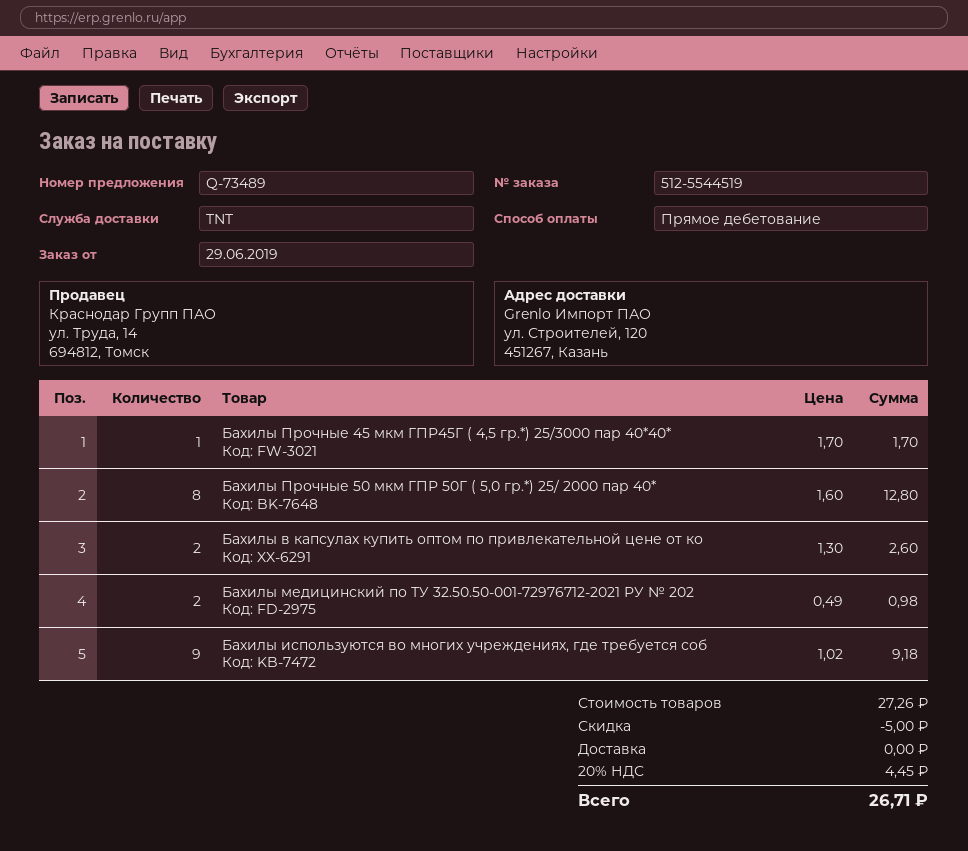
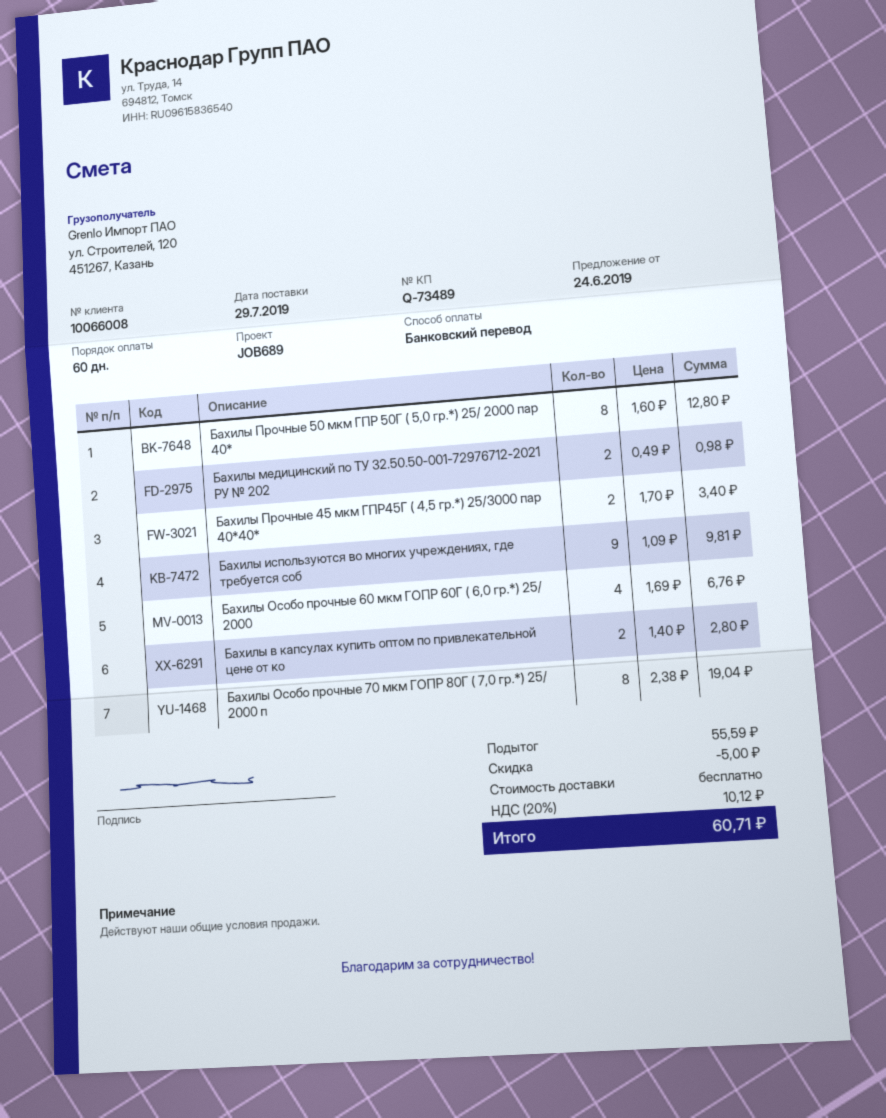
payment method: direct debit -> bank transfer
Бахилы Прочные 45 мкм ГПР45Г ( 4,5 гр.*) 25/3000 пар 40*40*: 1 x 1.70 = 1.70 -> 2 x 1.70 = 3.40
Бахилы в капсулах купить оптом по привлекательной цене от ко: 2 x 1.30 = 2.60 -> 2 x 1.40 = 2.80
Бахилы используются во многих учреждениях, где требуется соб: 9 x 1.02 = 9.18 -> 9 x 1.09 = 9.81
Бахилы Особо прочные 60 мкм ГОПР 60Г ( 6,0 гр.*) 25/ 2000: none -> 4 x 1.69 = 6.76
Бахилы Особо прочные 70 мкм ГОПР 80Г ( 7,0 гр.*) 25/ 2000 п: none -> 8 x 2.38 = 19.04
subtotal: 27.26 -> 55.59
tax: 20% = 4.45 -> 20% = 10.12
total: 26.71 -> 60.71

